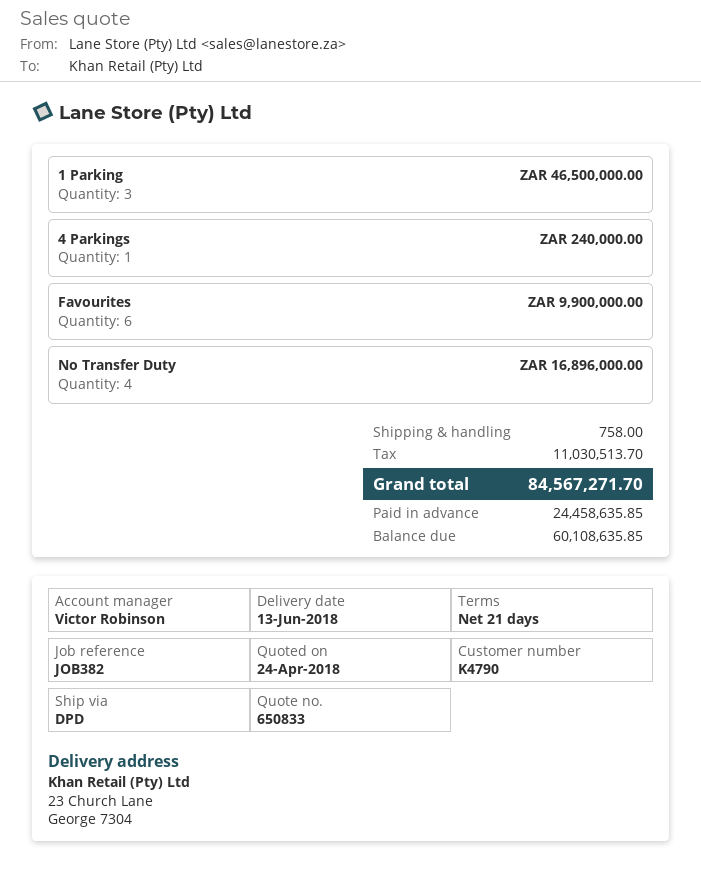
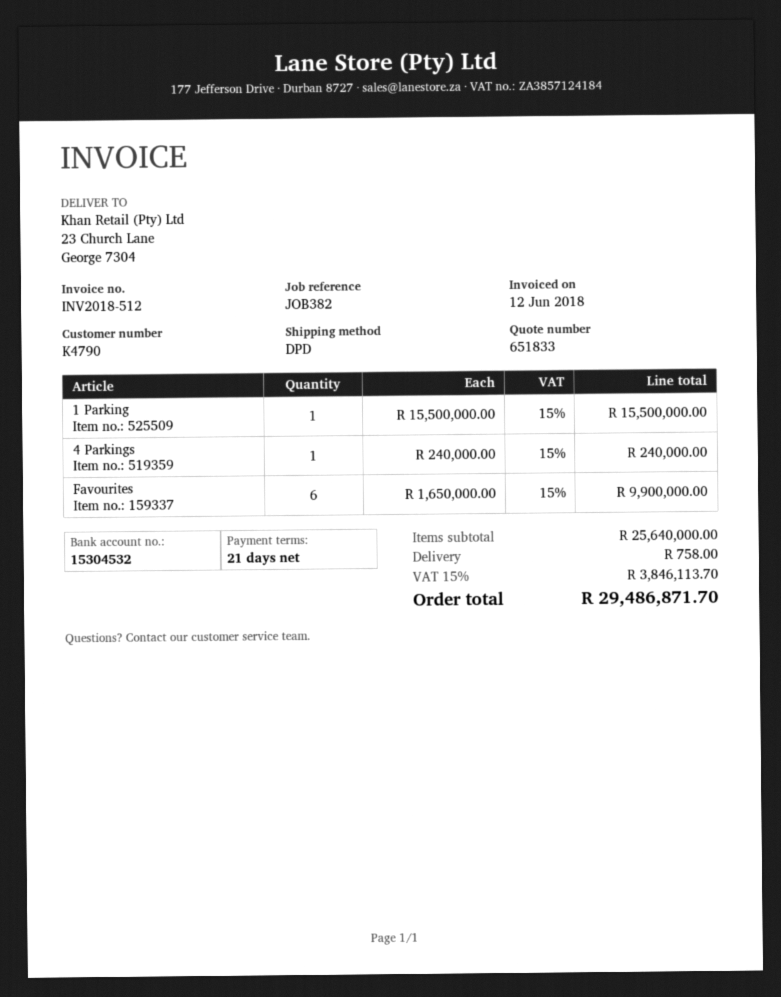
quote number: 650833 -> 651833
1 Parking: 3 for 46500000.00 -> 1 for 15500000.00
No Transfer Duty: 4 for 16896000.00 -> none
tax: 11030513.70 -> 3846113.70
total: 84567271.70 -> 29486871.70

